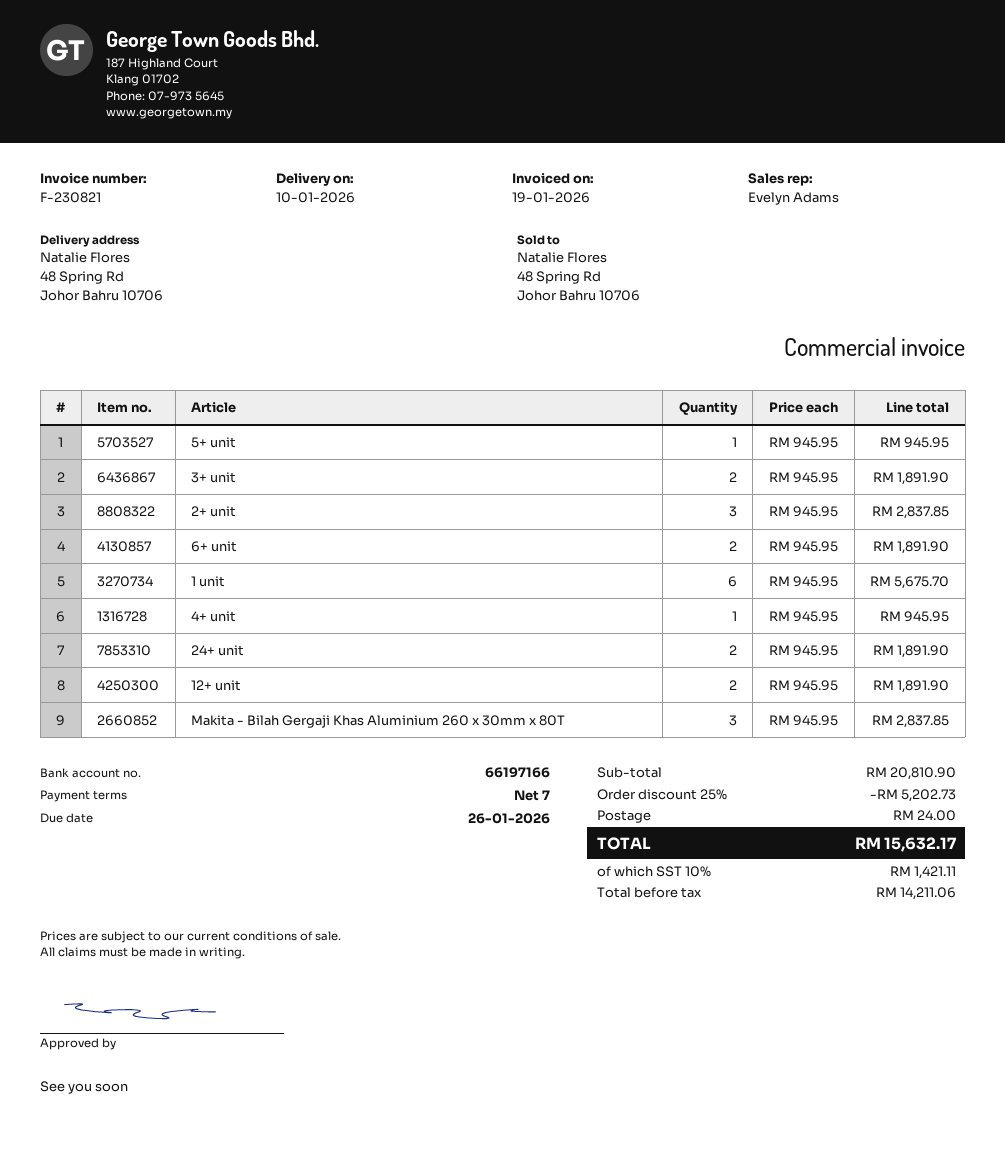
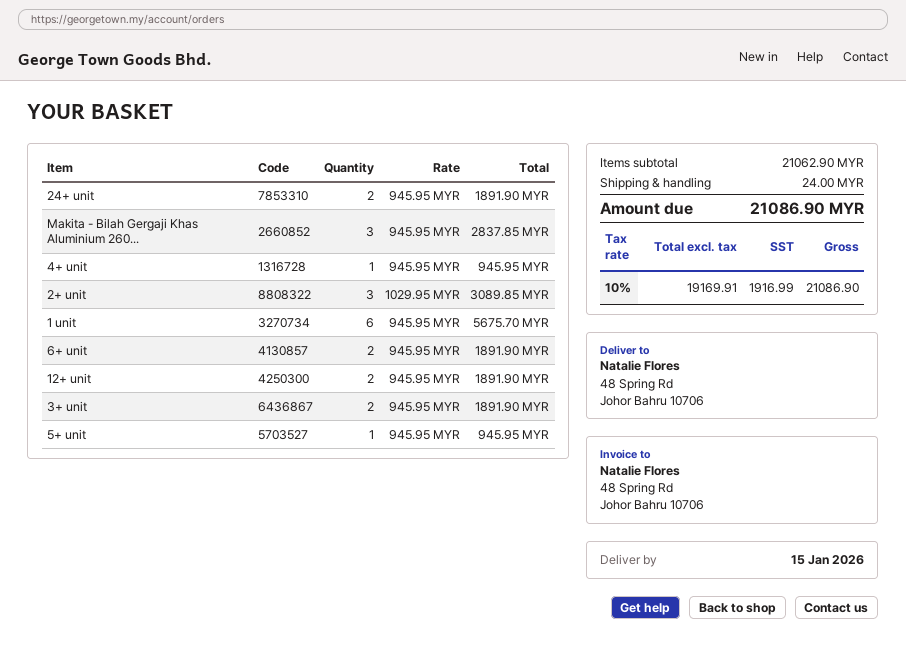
delivery date: 2026-01-10 -> 2026-01-15
2+ unit: 3 x 945.95 = 2837.85 -> 3 x 1029.95 = 3089.85
subtotal: 20810.90 -> 21062.90
discount: 25% = 5202.73 -> none
net: 14211.06 -> 19169.91
tax: 10% = 1421.11 -> 10% = 1916.99
total: 15632.17 -> 21086.90

